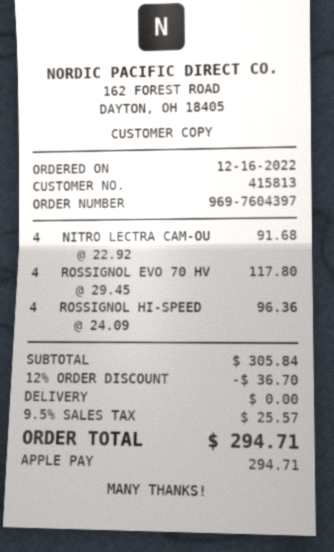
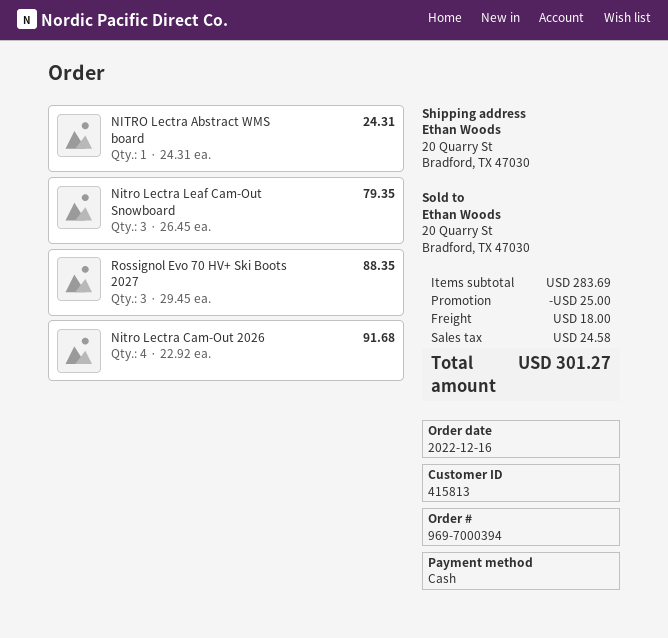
order number: 969-7604397 -> 969-7000394
payment method: Apple Pay -> cash
ROSSIGNOL EVO 70 HV: 4 x 29.45 = 117.80 -> 3 x 29.45 = 88.35
ROSSIGNOL HI-SPEED: 4 x 24.09 = 96.36 -> none
NITRO Lectra Abstract WMS board: none -> 1 x 24.31 = 24.31
Nitro Lectra Leaf Cam-Out Snowboard: none -> 3 x 26.45 = 79.35
subtotal: 305.84 -> 283.69
discount: 36.70 -> 25.00
shipping: 0.00 -> 18.00
tax: 25.57 -> 24.58
total: 294.71 -> 301.27

